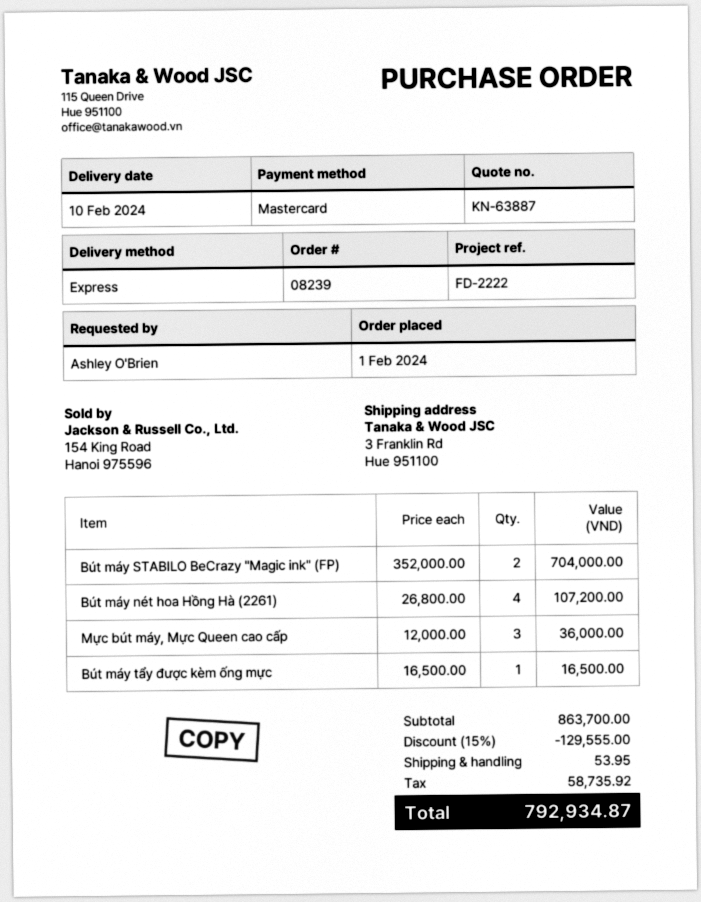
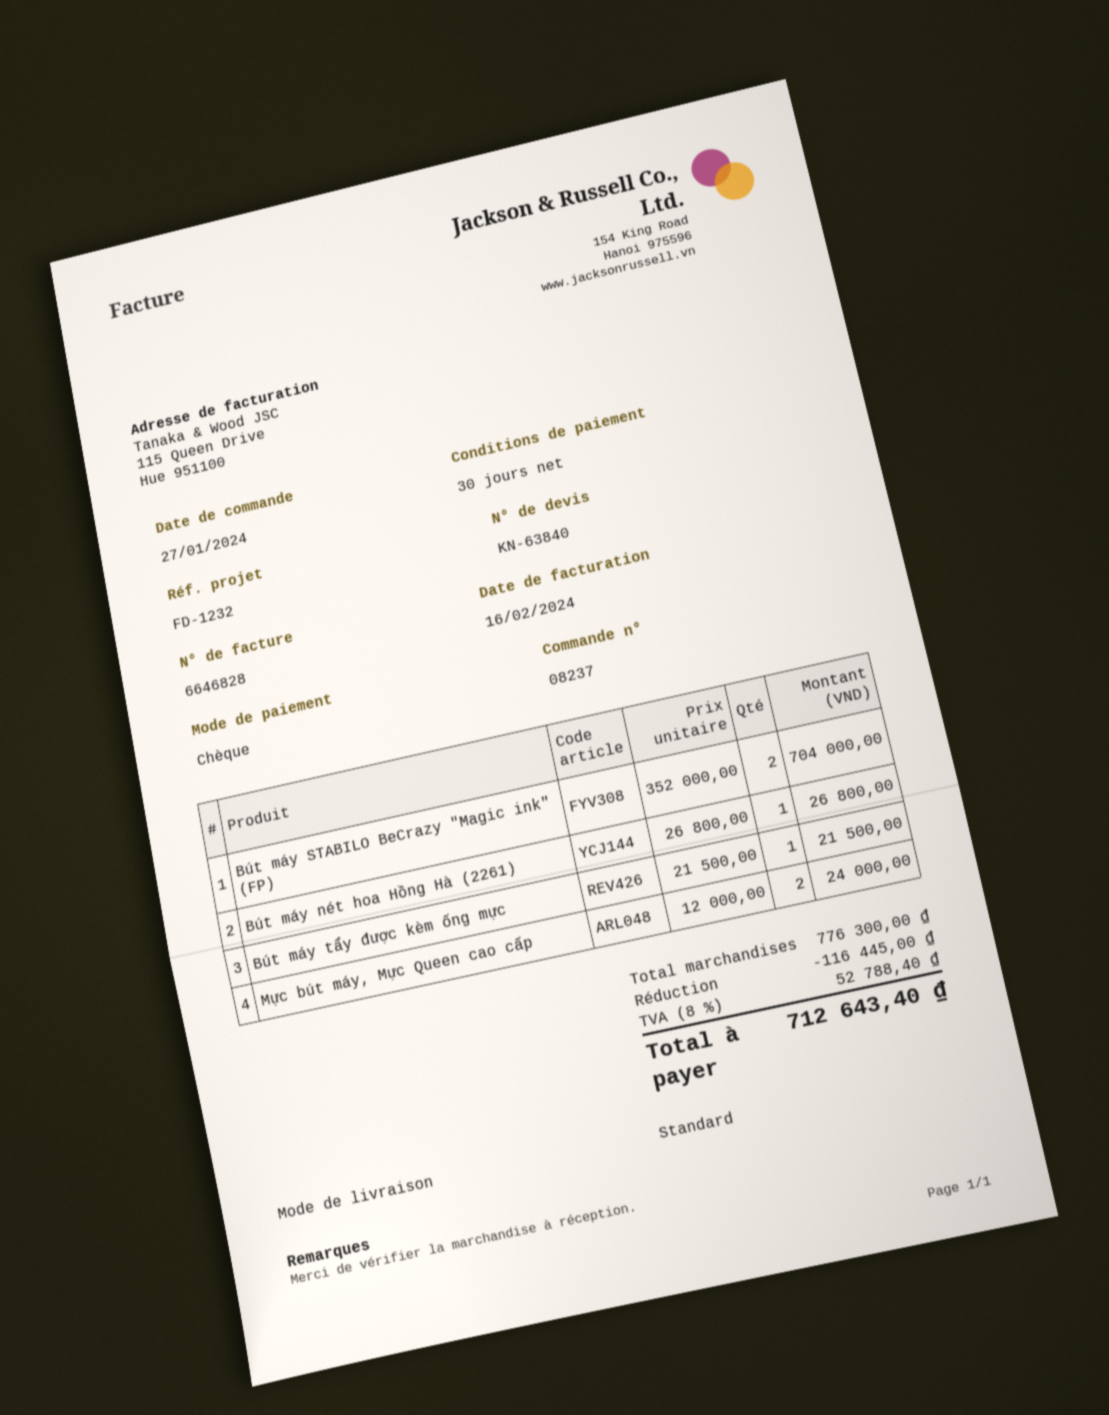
quote number: KN-63887 -> KN-63840
order number: 08239 -> 08237
order date: 2024-02-01 -> 2024-01-27
reference: FD-2222 -> FD-1232
payment method: Mastercard -> cheque
shipping method: express -> standard
Bút máy nét hoa Hồng Hà (2261): 4 x 26800.00 = 107200.00 -> 1 x 26800.00 = 26800.00
Mực bút máy, Mực Queen cao cấp: 3 x 12000.00 = 36000.00 -> 2 x 12000.00 = 24000.00
Bút máy tẩy được kèm ống mực: 1 x 16500.00 = 16500.00 -> 1 x 21500.00 = 21500.00
subtotal: 863700.00 -> 776300.00
discount: 129555.00 -> 116445.00
shipping: 53.95 -> none
tax: 58735.92 -> 52788.40
total: 792934.87 -> 712643.40

